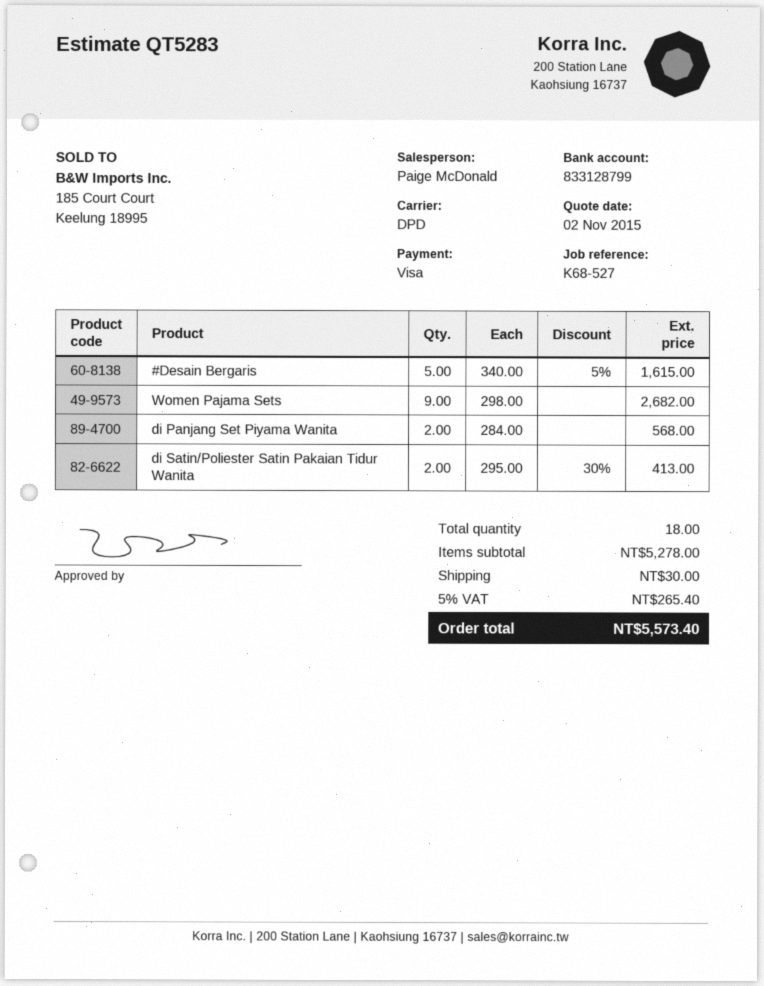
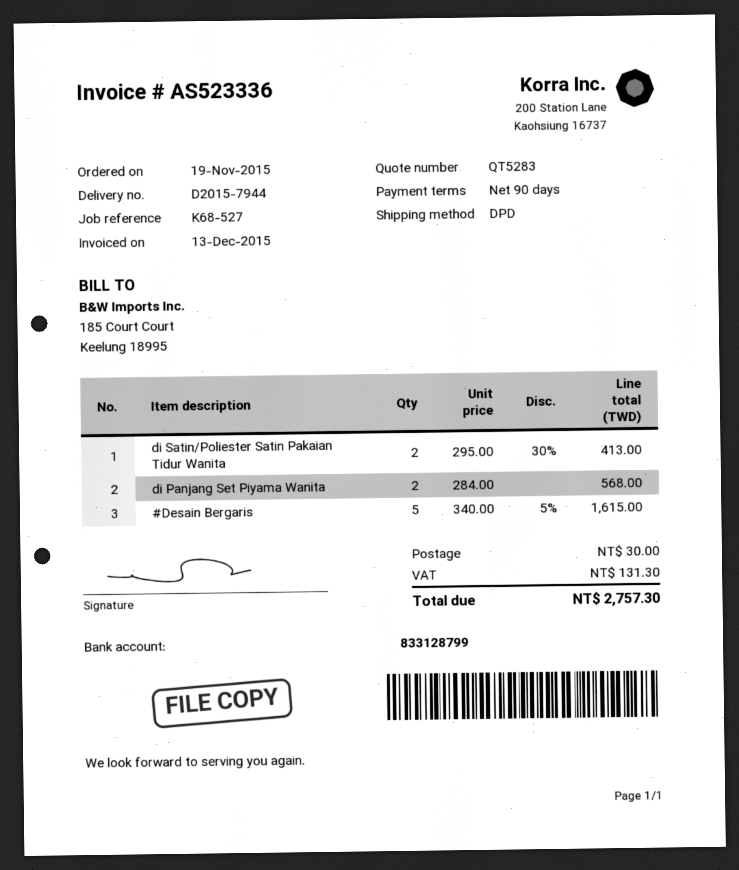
Women Pajama Sets: 9 x 298.00 = 2682.00 -> none
tax: 265.40 -> 131.30
total: 5573.40 -> 2757.30

